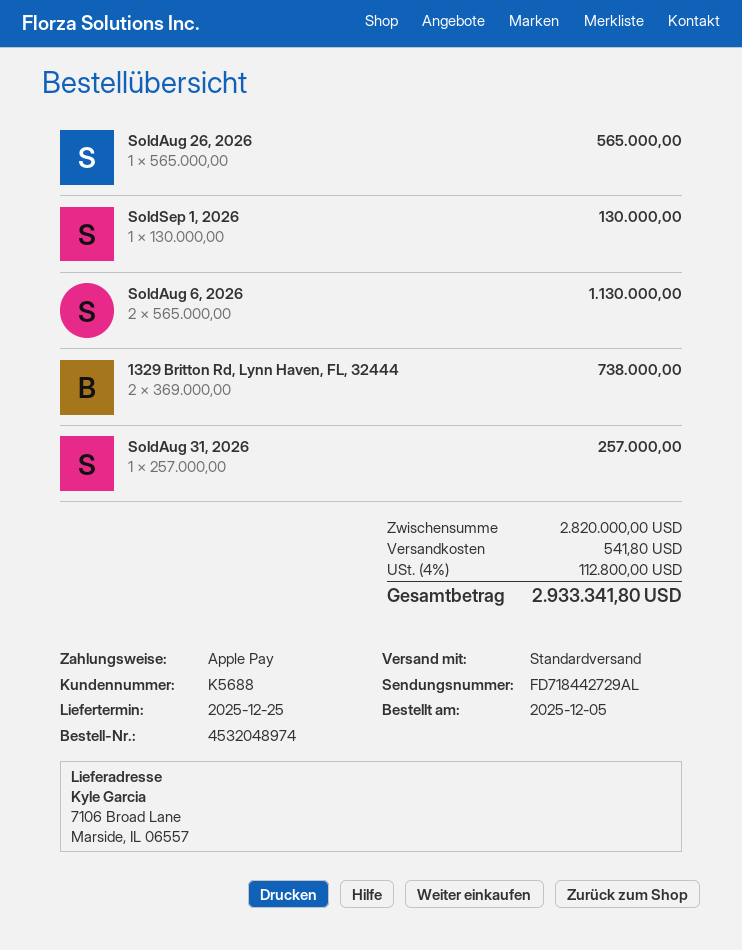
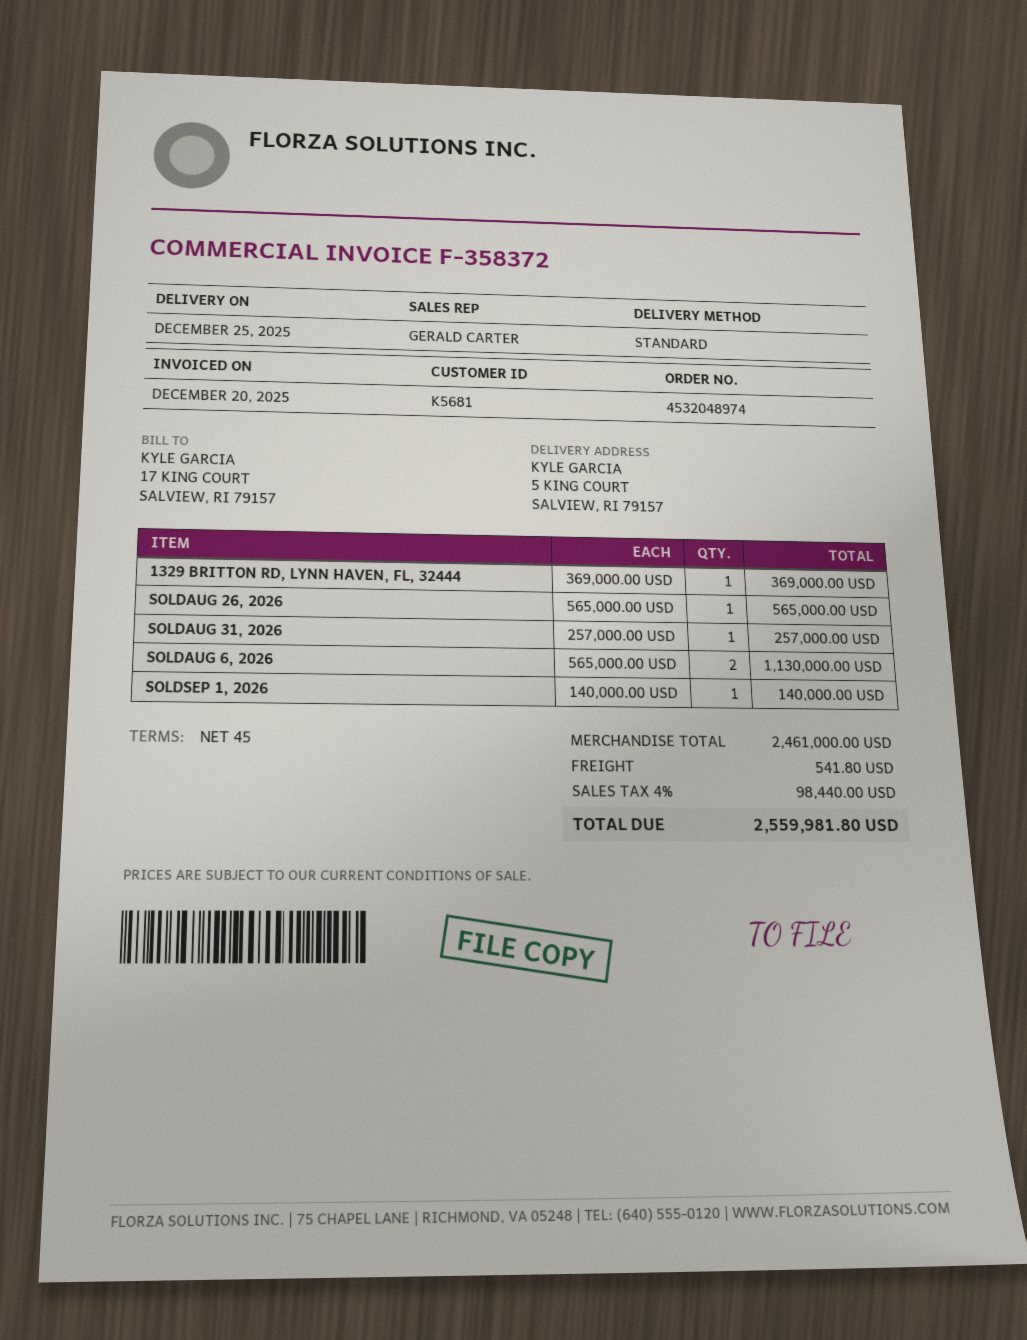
customer number: K5688 -> K5681
ship to: 7106 Broad Lane, Marside, IL 06557 -> 5 KING COURT, SALVIEW, RI 79157
SoldSep 1, 2026: 1 x 130000.00 = 130000.00 -> 1 x 140000.00 = 140000.00
1329 Britton Rd, Lynn Haven, FL, 32444: 2 x 369000.00 = 738000.00 -> 1 x 369000.00 = 369000.00
subtotal: 2820000.00 -> 2461000.00
tax: 4% = 112800.00 -> 4% = 98440.00
total: 2933341.80 -> 2559981.80

